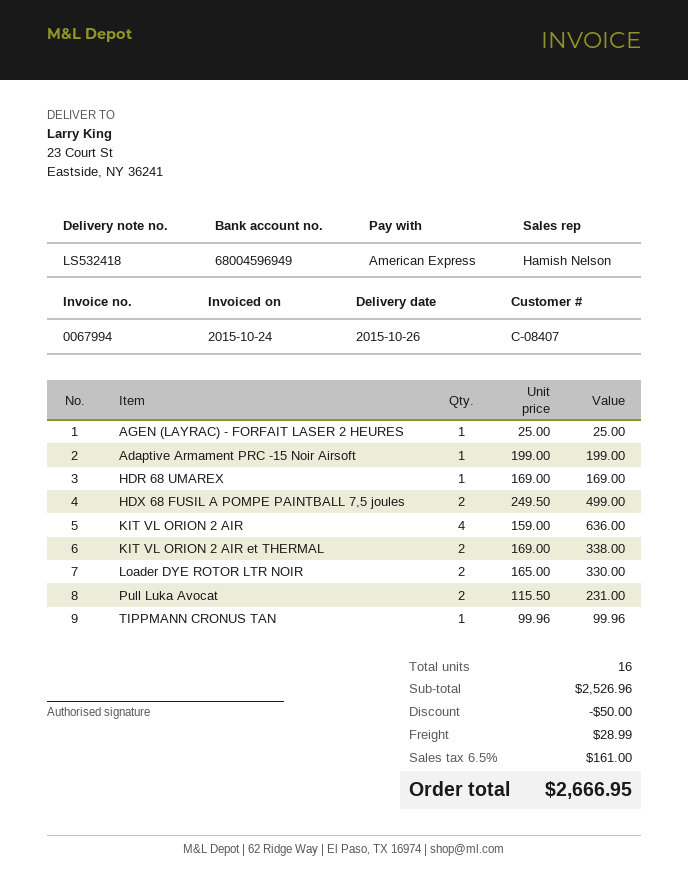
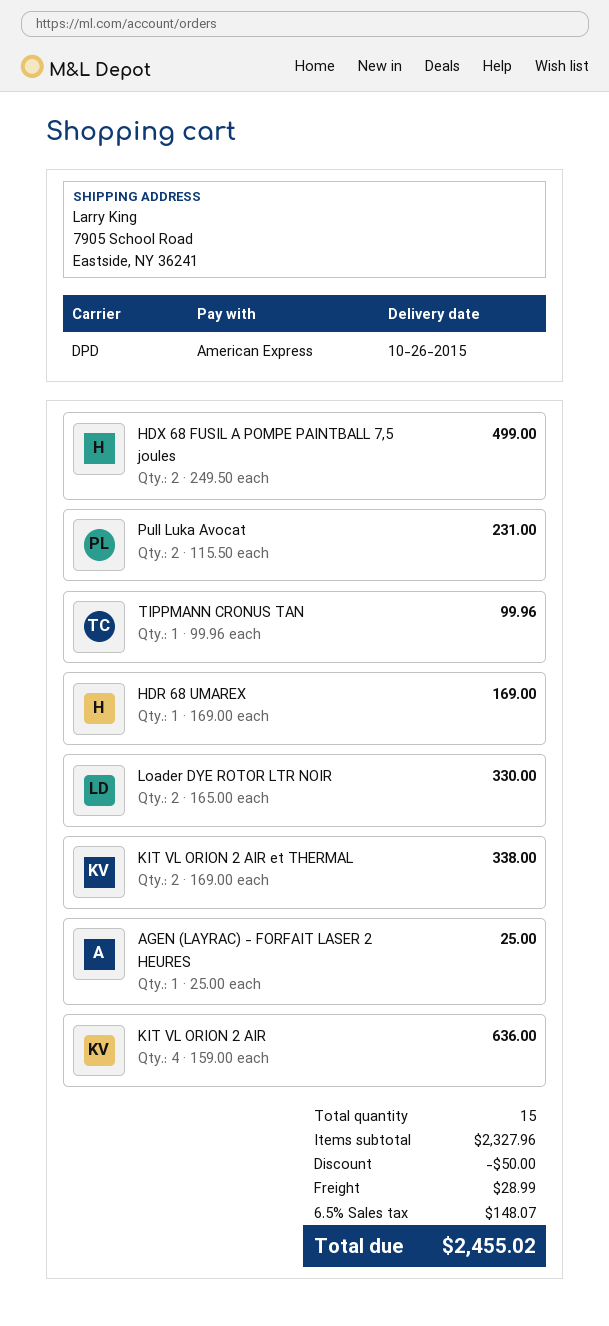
ship to: 23 Court St, Eastside, NY 36241 -> 7905 School Road, Eastside, NY 36241
Adaptive Armament PRC -15 Noir Airsoft: 1 x 199.00 = 199.00 -> none
total quantity: 16 -> 15
subtotal: 2526.96 -> 2327.96
tax: 6.5% = 161.00 -> 6.5% = 148.07
total: 2666.95 -> 2455.02

